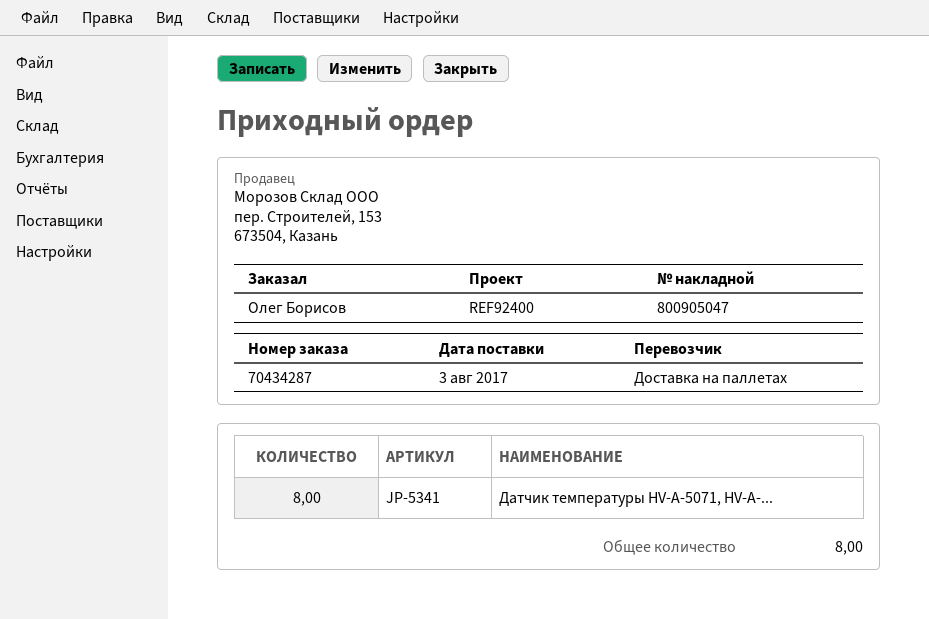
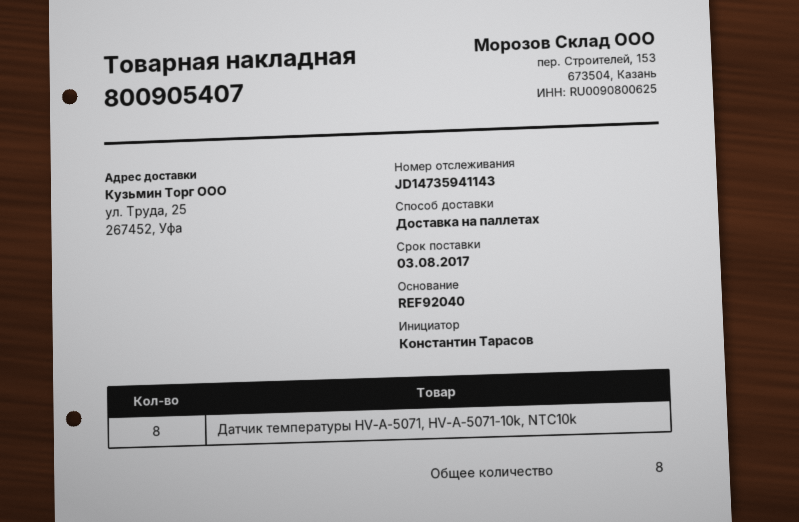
delivery note number: 800905047 -> 800905407
reference: REF92400 -> REF92040
ordered by: Олег Борисов -> Константин Тарасов

